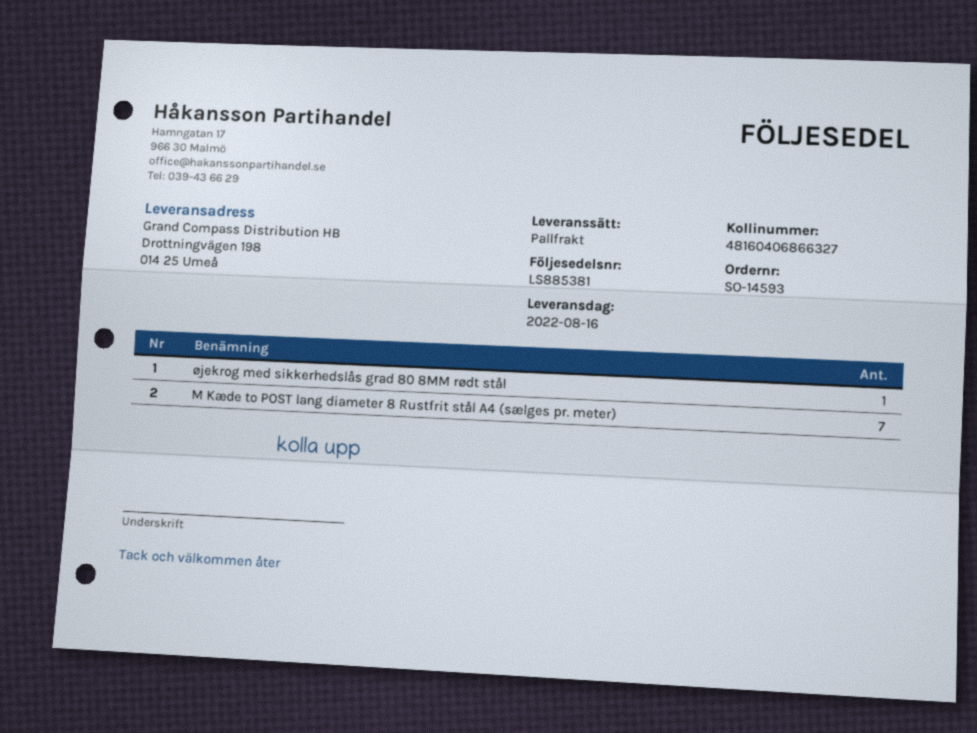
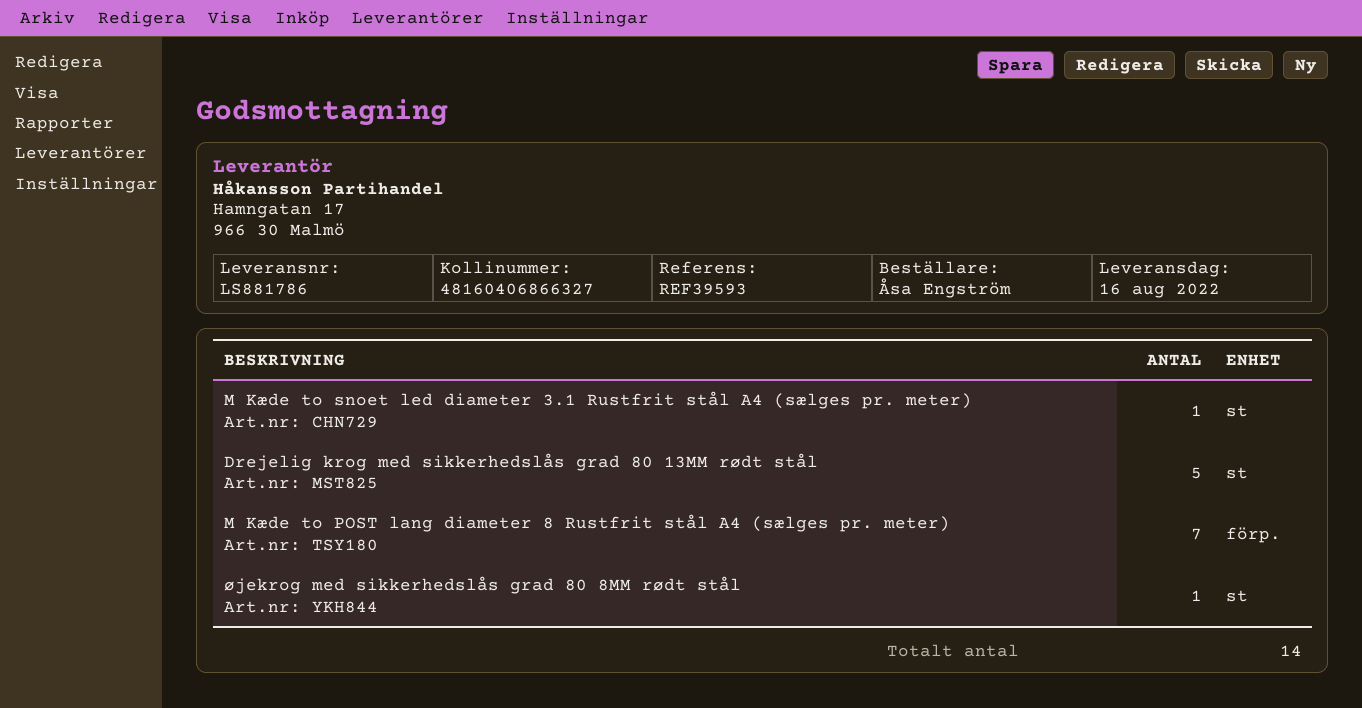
delivery note number: LS885381 -> LS881786
M Kæde to snoet led diameter 3.1 Rustfrit stål A4 (sælges pr. meter): none -> 1
Drejelig krog med sikkerhedslås grad 80 13MM rødt stål: none -> 5

